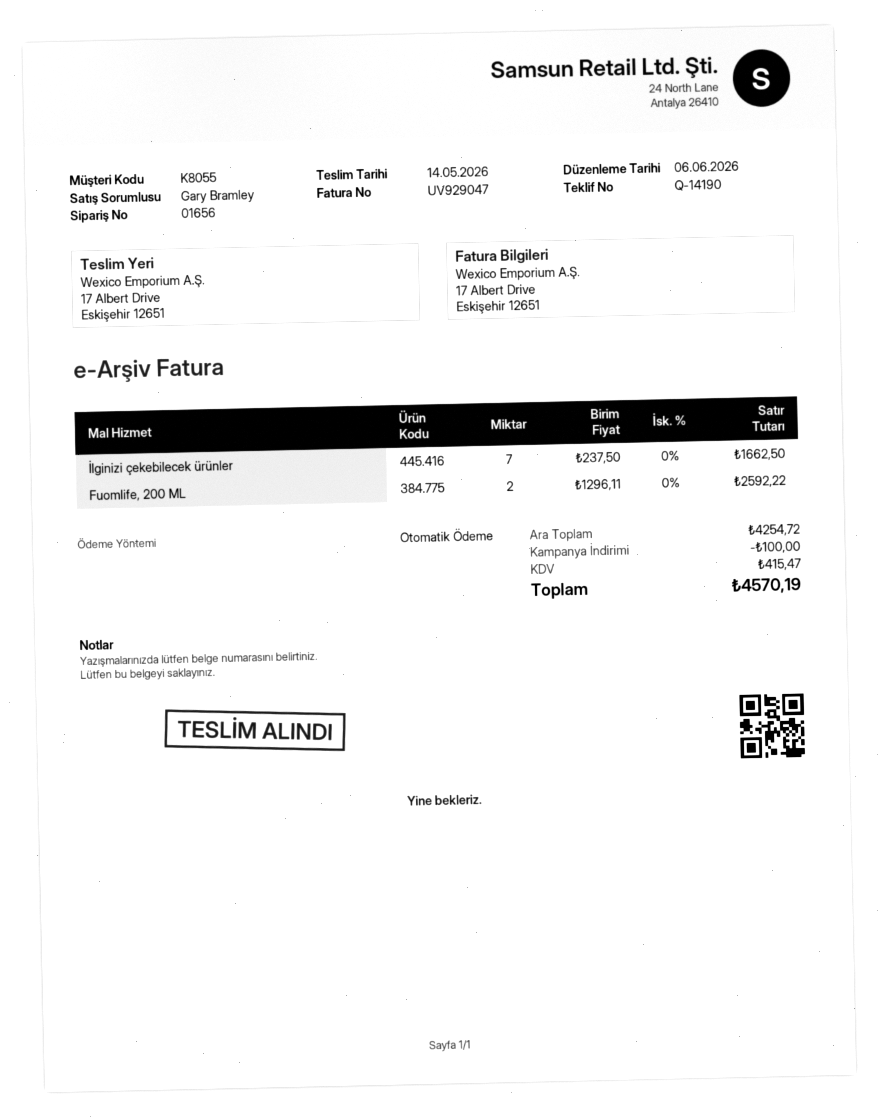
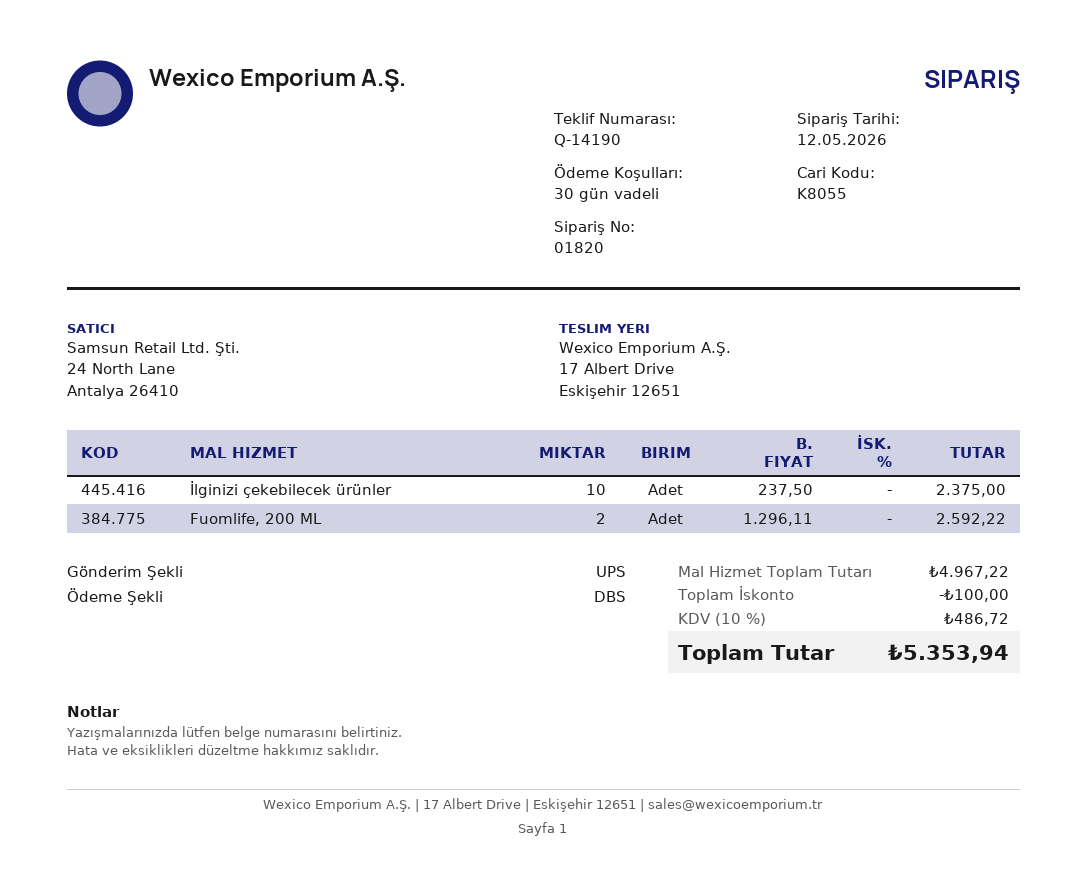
order number: 01656 -> 01820
İlginizi çekebilecek ürünler: 7 x 237.50 = 1662.50 -> 10 x 237.50 = 2375.00
subtotal: 4254.72 -> 4967.22
tax: 415.47 -> 486.72
total: 4570.19 -> 5353.94

